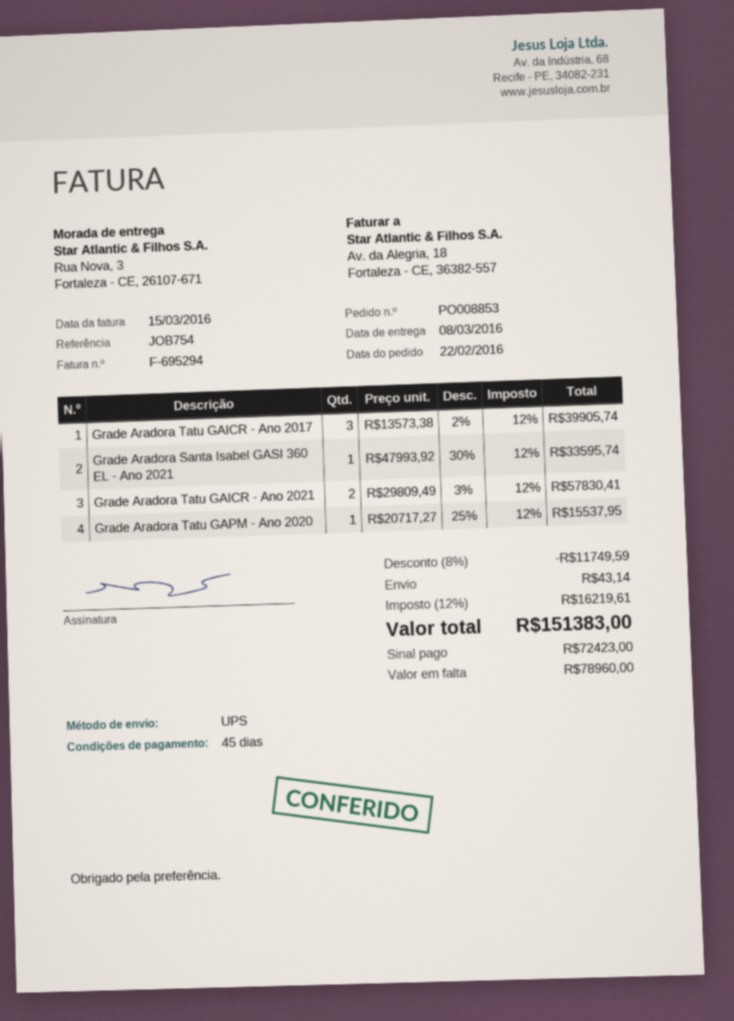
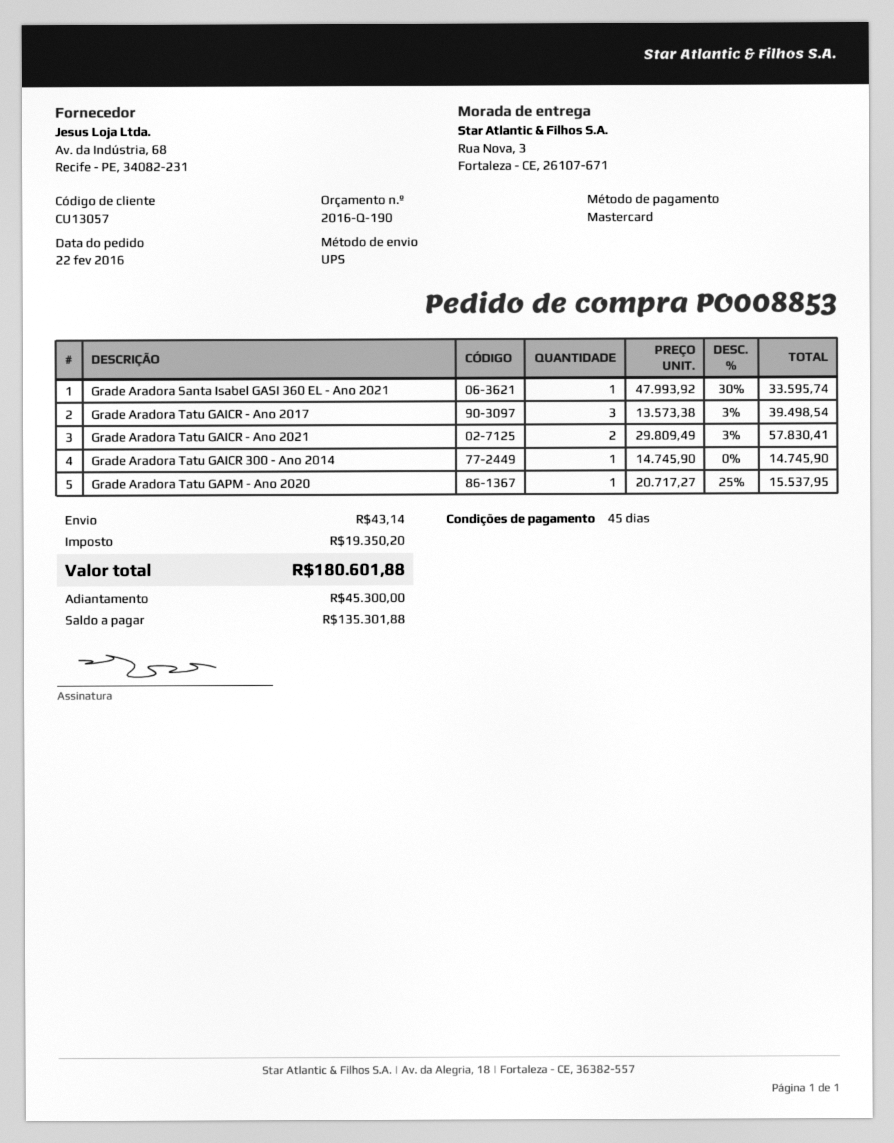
Grade Aradora Tatu GAICR - Ano 2017: 3 x 13573.38 - 2% = 39905.74 -> 3 x 13573.38 - 3% = 39498.54
Grade Aradora Tatu GAICR 300 - Ano 2014: none -> 1 x 14745.90 = 14745.90
discount: 8% = 11749.59 -> none
tax: 16219.61 -> 19350.20
total: 151383.00 -> 180601.88
deposit: 72423.00 -> 45300.00
balance: 78960.00 -> 135301.88

